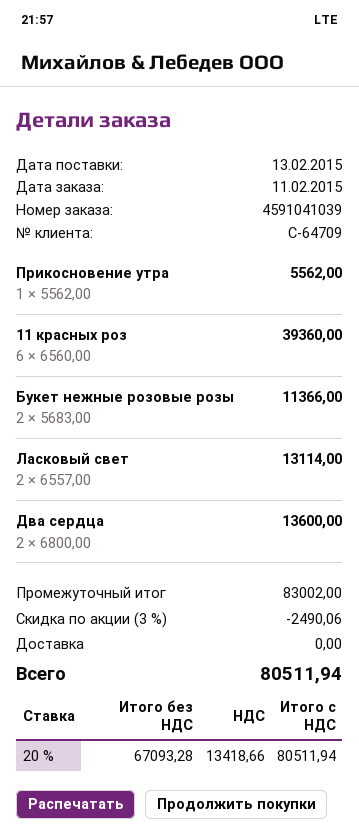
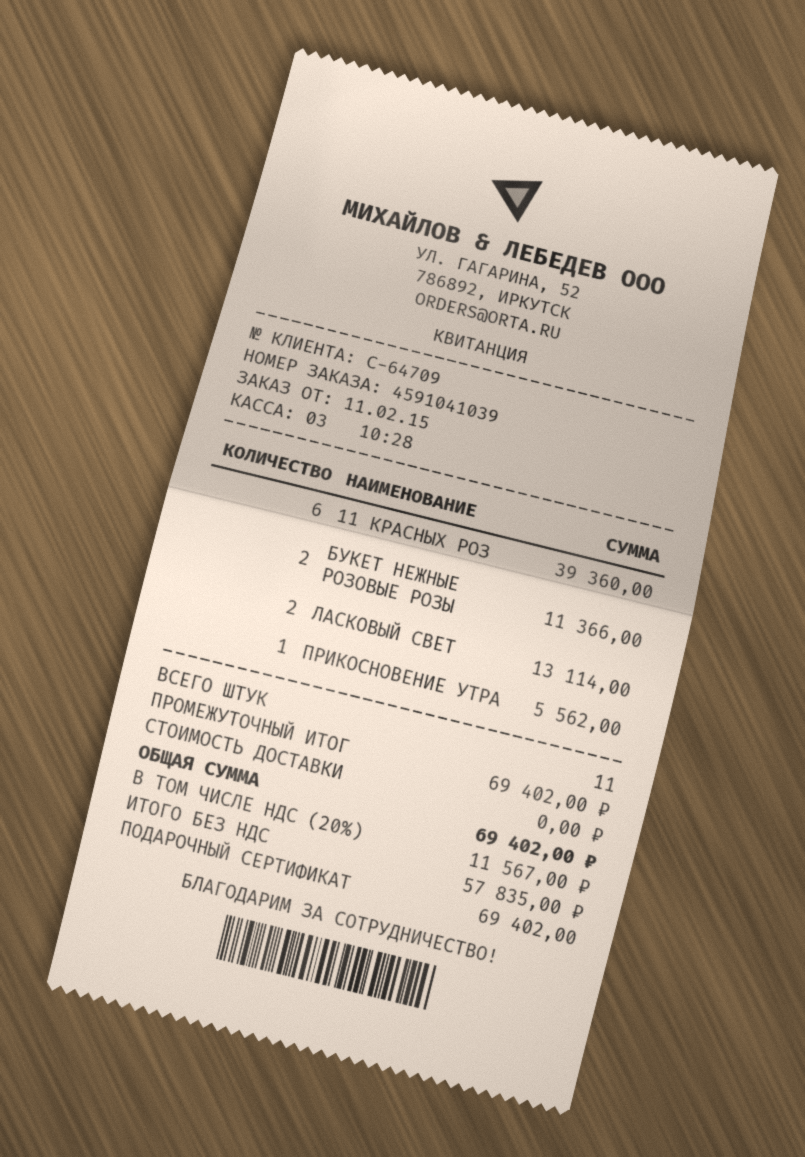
Два сердца: 2 for 13600.00 -> none
subtotal: 83002.00 -> 69402.00
discount: 3% = 2490.06 -> none
net: 67093.28 -> 57835.00
tax: 20% = 13418.66 -> 20% = 11567.00
total: 80511.94 -> 69402.00

